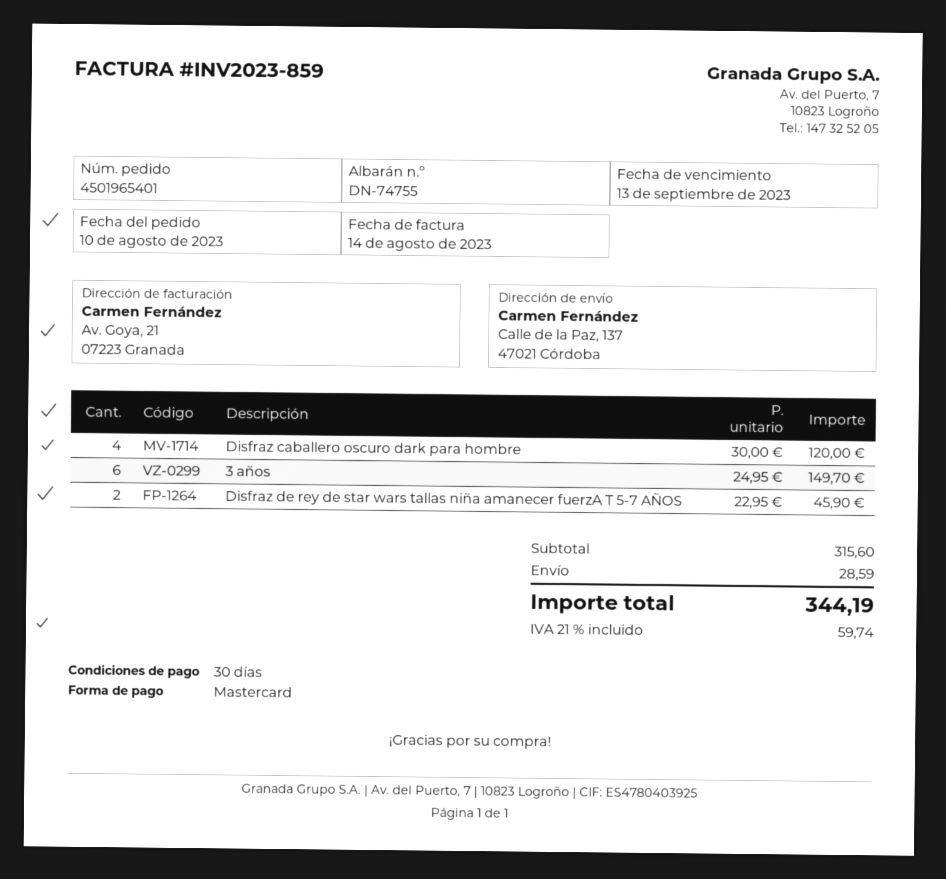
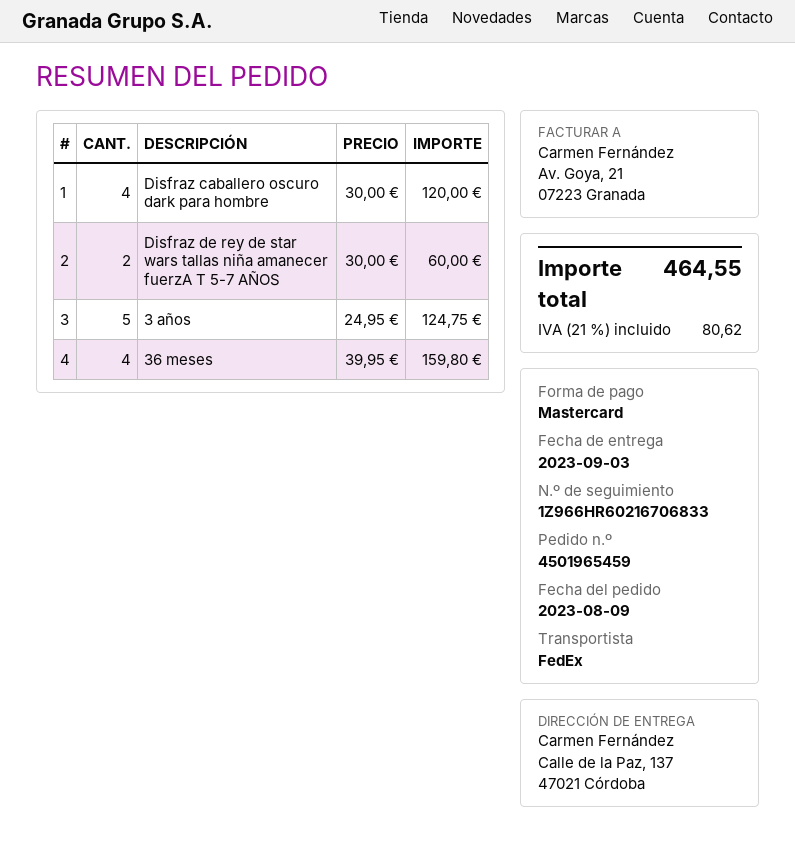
order number: 4501965401 -> 4501965459
order date: 2023-08-10 -> 2023-08-09
3 años: 6 x 24.95 = 149.70 -> 5 x 24.95 = 124.75
Disfraz de rey de star wars tallas niña amanecer fuerzA T 5-7 AÑOS: 2 x 22.95 = 45.90 -> 2 x 30.00 = 60.00
36 meses: none -> 4 x 39.95 = 159.80
shipping: 28.59 -> none
tax: 21% = 59.74 -> 21% = 80.62
total: 344.19 -> 464.55

